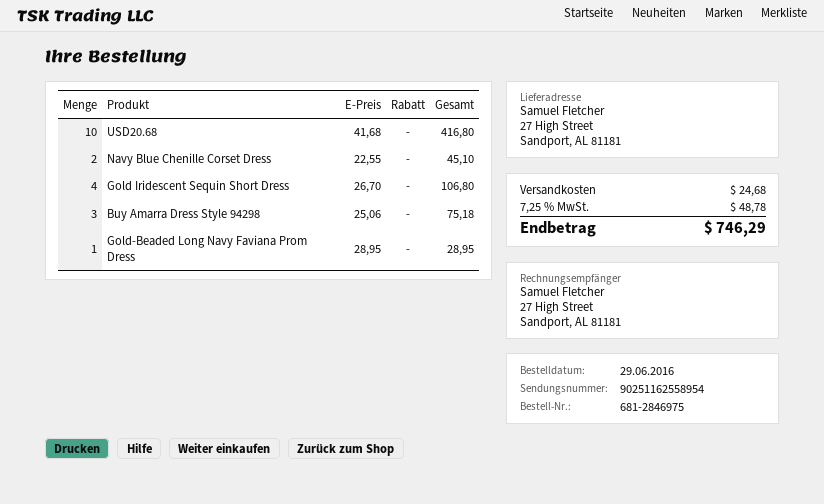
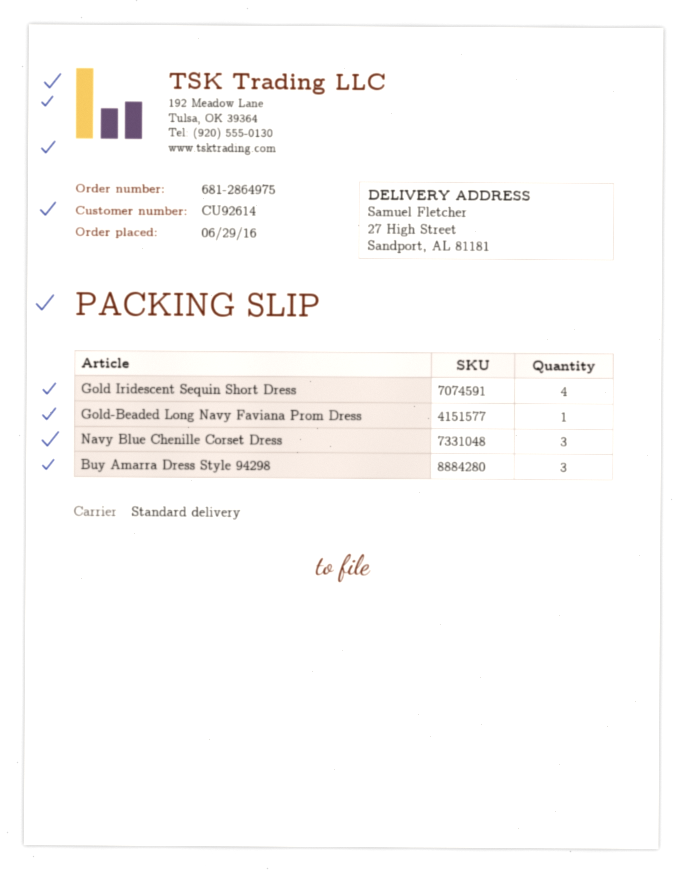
order number: 681-2846975 -> 681-2864975
USD20.68: 10 -> none
Navy Blue Chenille Corset Dress: 2 -> 3

